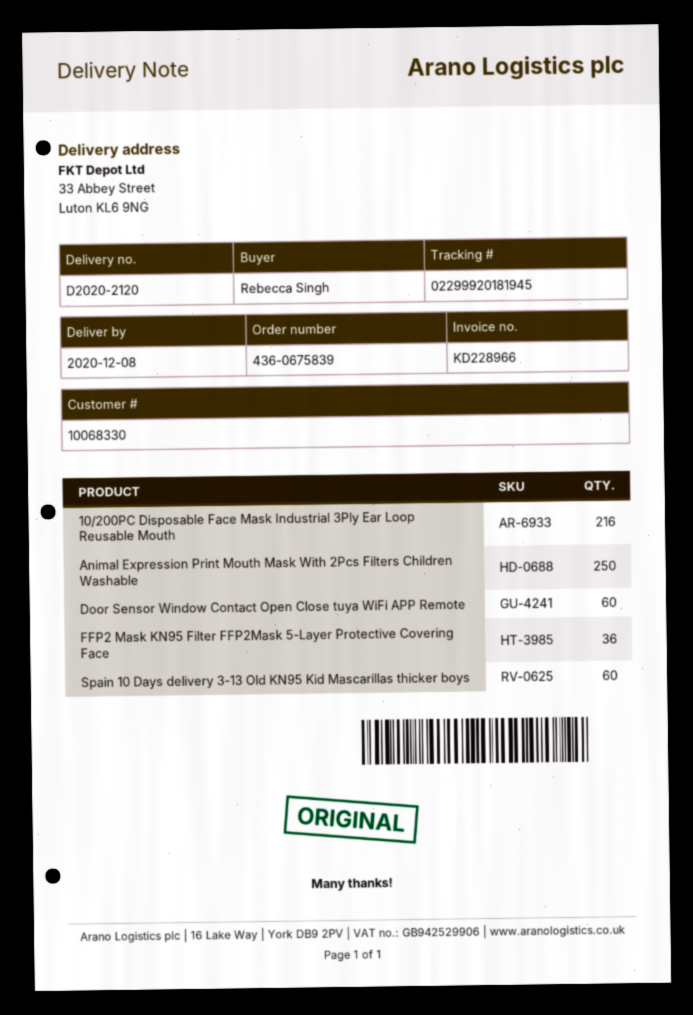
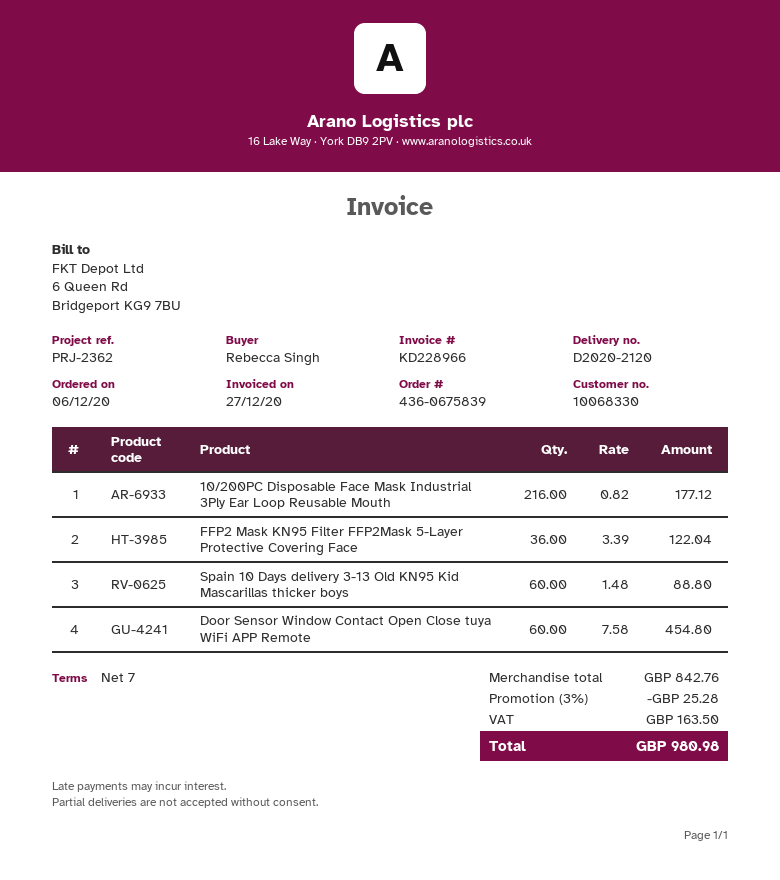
Animal Expression Print Mouth Mask With 2Pcs Filters Children Washable: 250 -> none

